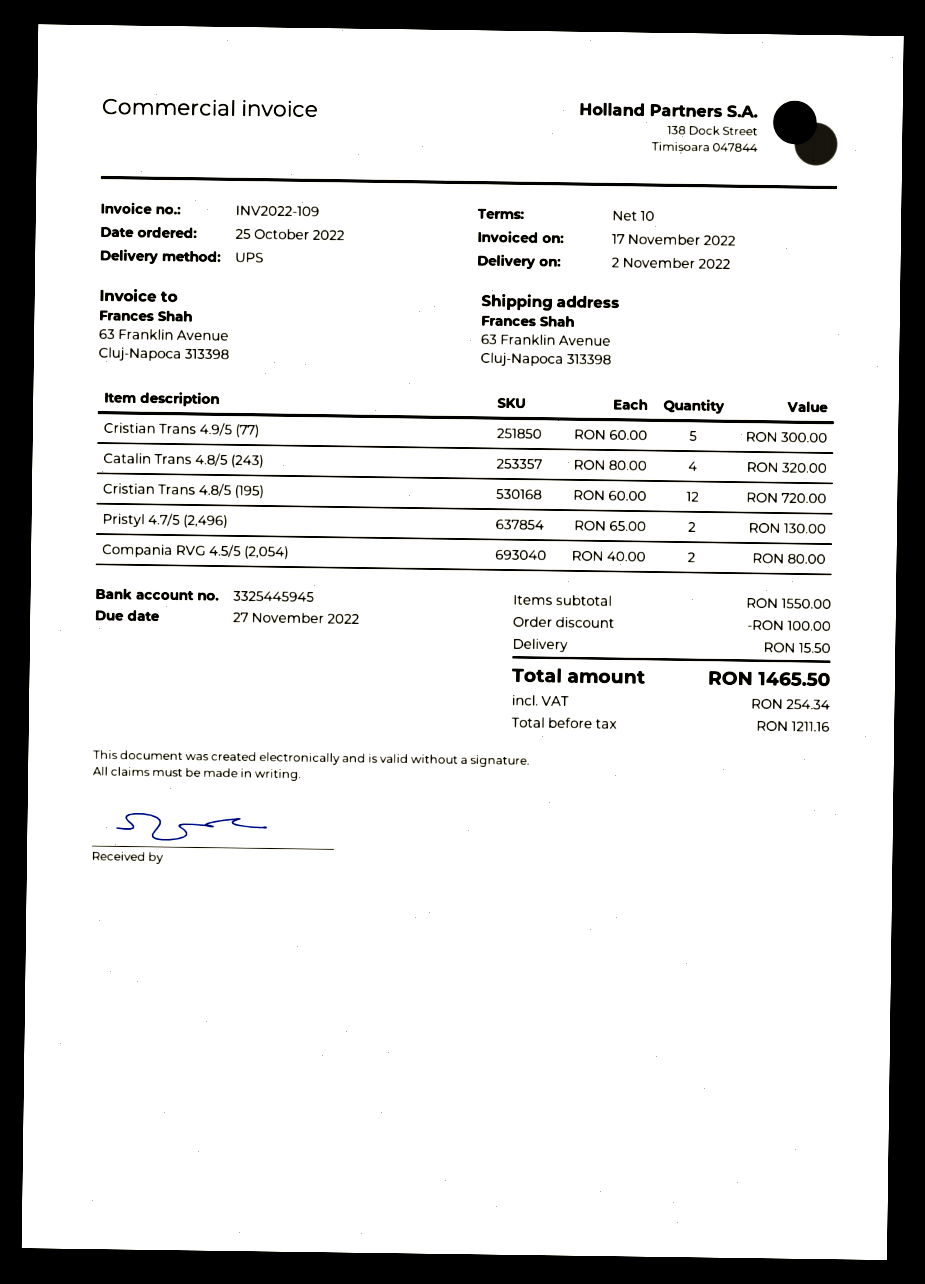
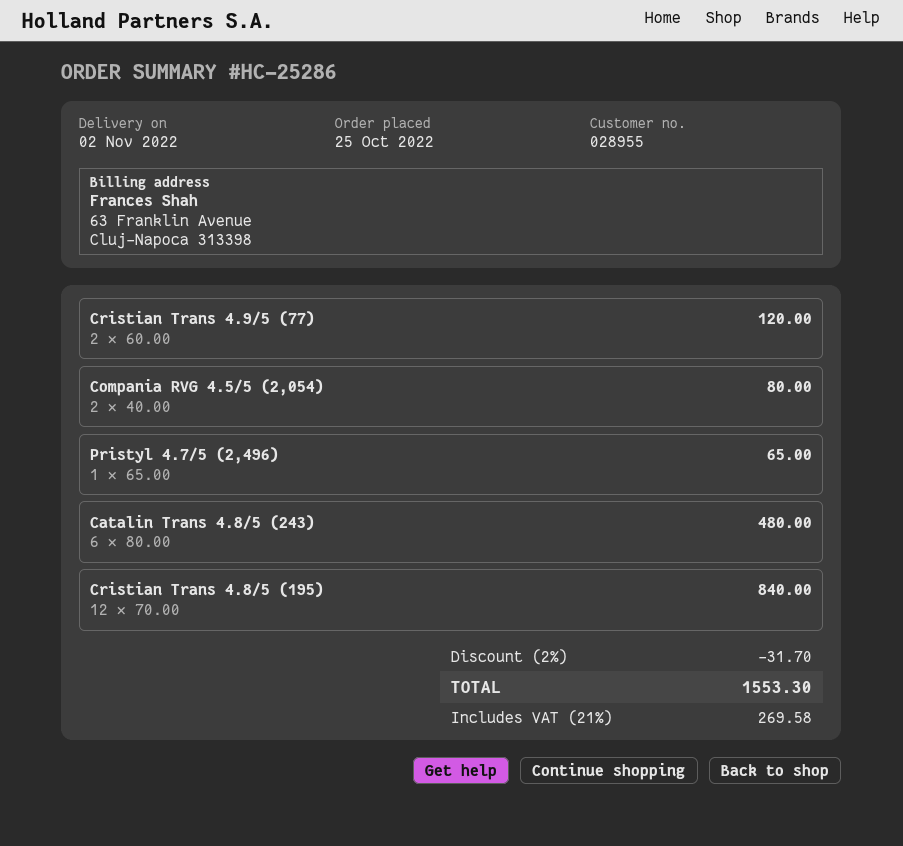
Cristian Trans 4.9/5 (77): 5 x 60.00 = 300.00 -> 2 x 60.00 = 120.00
Catalin Trans 4.8/5 (243): 4 x 80.00 = 320.00 -> 6 x 80.00 = 480.00
Cristian Trans 4.8/5 (195): 12 x 60.00 = 720.00 -> 12 x 70.00 = 840.00
Pristyl 4.7/5 (2,496): 2 x 65.00 = 130.00 -> 1 x 65.00 = 65.00
discount: 100.00 -> 31.70
shipping: 15.50 -> none
tax: 254.34 -> 269.58
total: 1465.50 -> 1553.30

